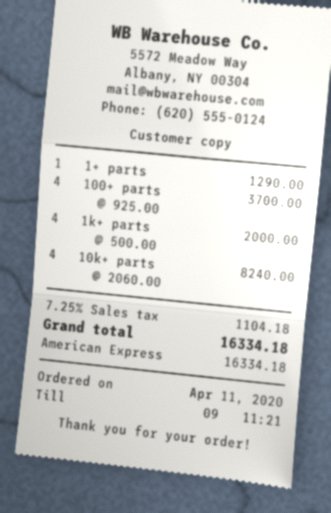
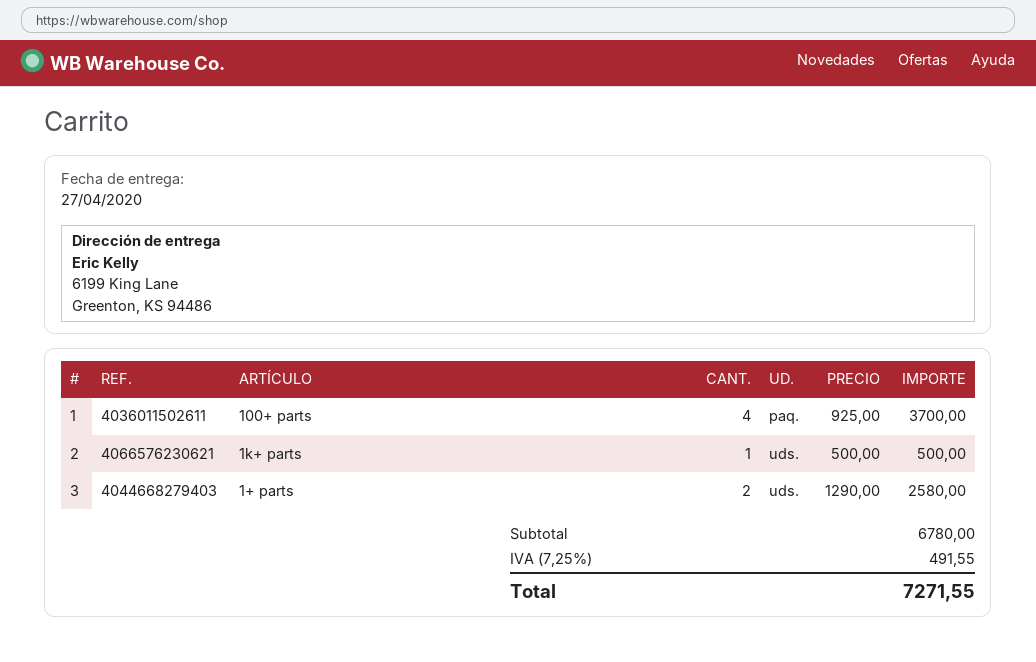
1+ parts: 1 x 1290.00 = 1290.00 -> 2 x 1290.00 = 2580.00
1k+ parts: 4 x 500.00 = 2000.00 -> 1 x 500.00 = 500.00
10k+ parts: 4 x 2060.00 = 8240.00 -> none
tax: 7.25% = 1104.18 -> 7.25% = 491.55
total: 16334.18 -> 7271.55

